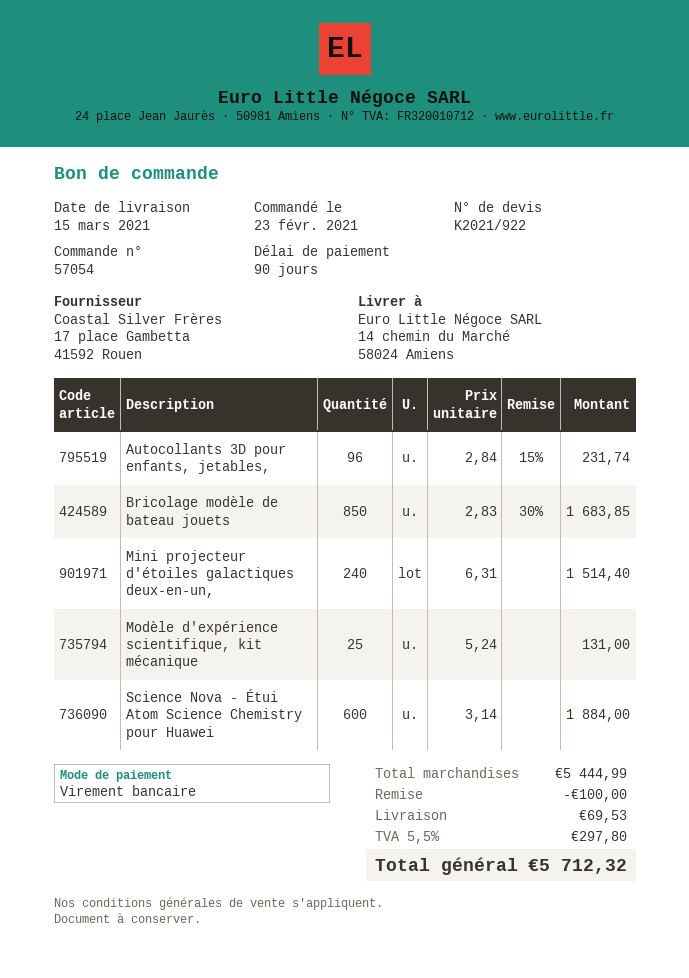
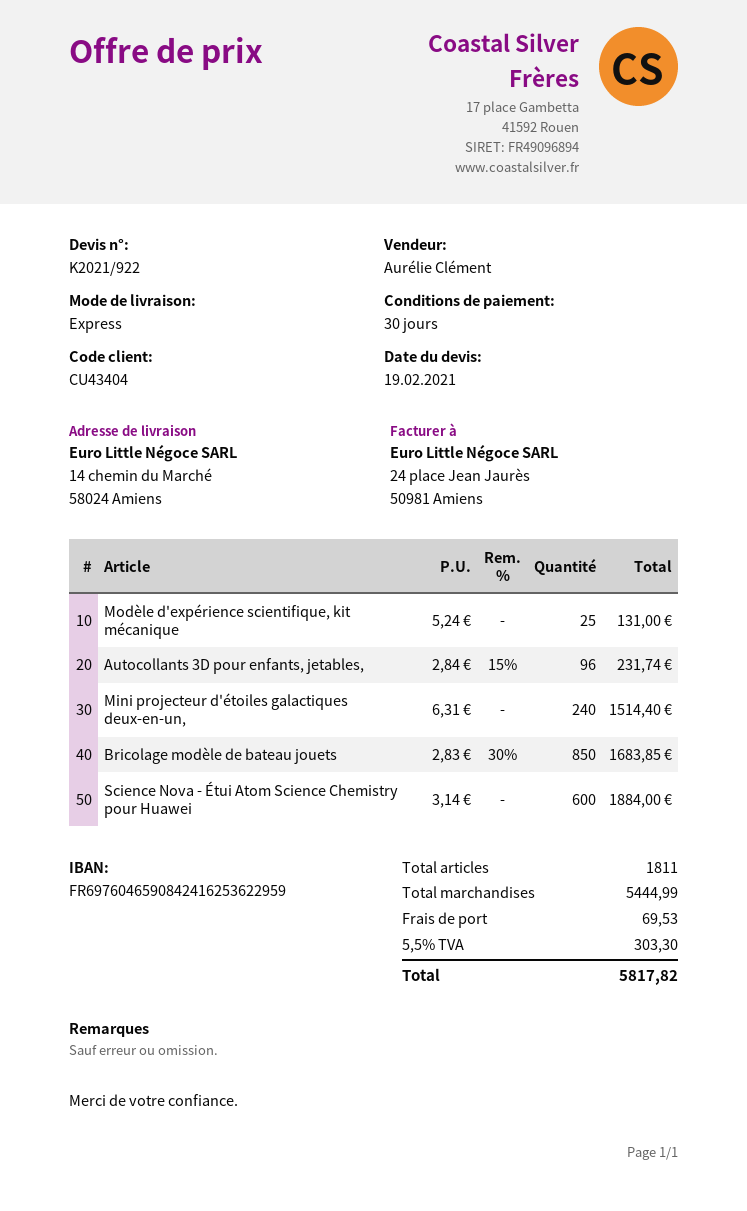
payment terms: 90 days -> 30 days
discount: 100.00 -> none
tax: 5.5% = 297.80 -> 5.5% = 303.30
total: 5712.32 -> 5817.82

